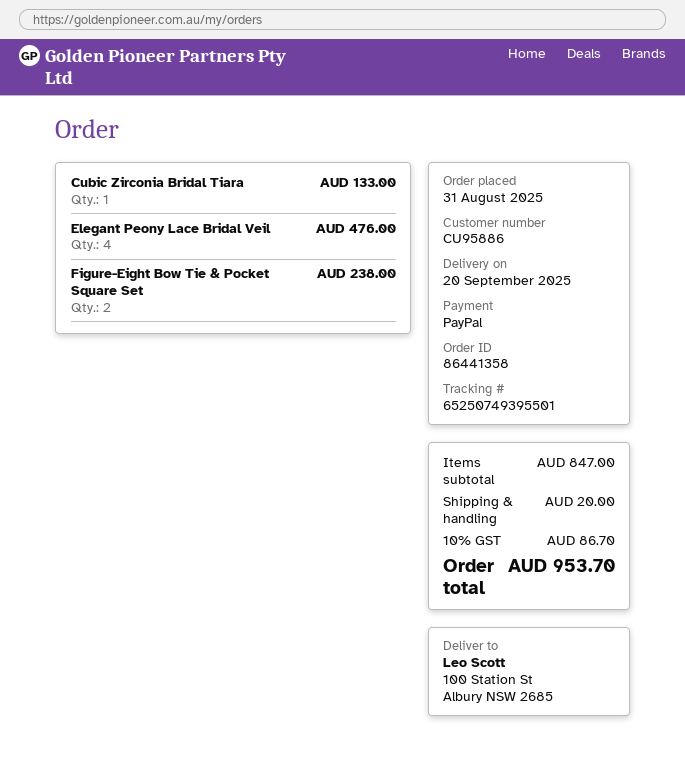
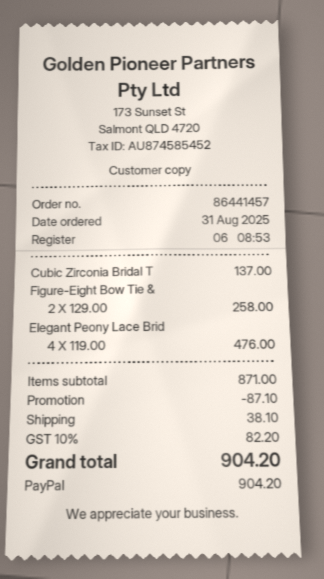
order number: 86441358 -> 86441457
Cubic Zirconia Bridal Tiara: 1 for 133.00 -> 1 for 137.00
Figure-Eight Bow Tie & Pocket Square Set: 2 for 238.00 -> 2 for 258.00
subtotal: 847.00 -> 871.00
discount: none -> 87.10
shipping: 20.00 -> 38.10
tax: 10% = 86.70 -> 10% = 82.20
total: 953.70 -> 904.20

